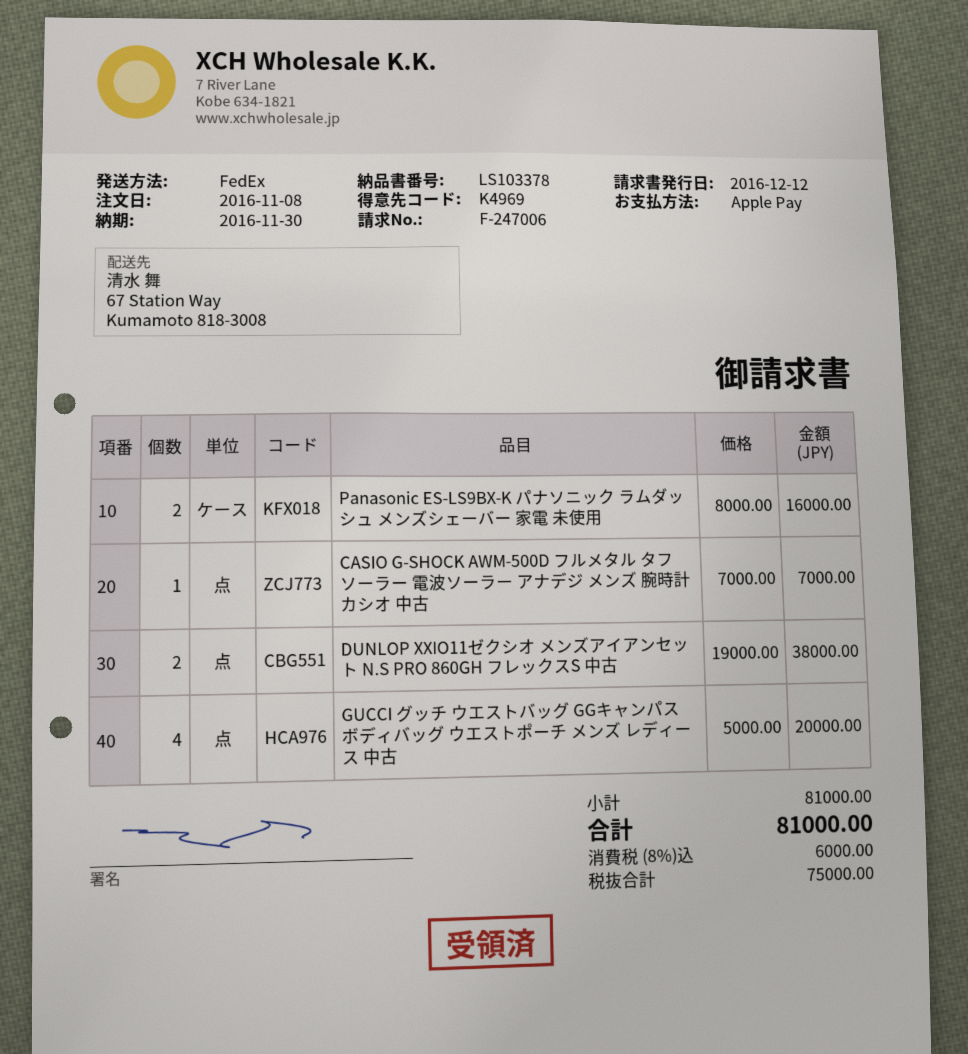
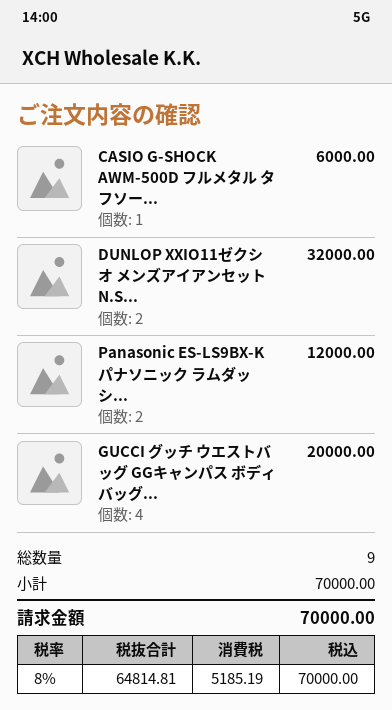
Panasonic ES-LS9BX-K パナソニック ラムダッシュ メンズシェーバー 家電 未使用: 2 for 16000.00 -> 2 for 12000.00
CASIO G-SHOCK AWM-500D フルメタル タフソーラー 電波ソーラー アナデジ メンズ 腕時計 カシオ 中古: 1 for 7000.00 -> 1 for 6000.00
DUNLOP XXIO11ゼクシオ メンズアイアンセット N.S PRO 860GH フレックスS 中古: 2 for 38000.00 -> 2 for 32000.00
subtotal: 81000.00 -> 70000.00
net: 75000.00 -> 64814.81
tax: 8% = 6000.00 -> 8% = 5185.19
total: 81000.00 -> 70000.00

